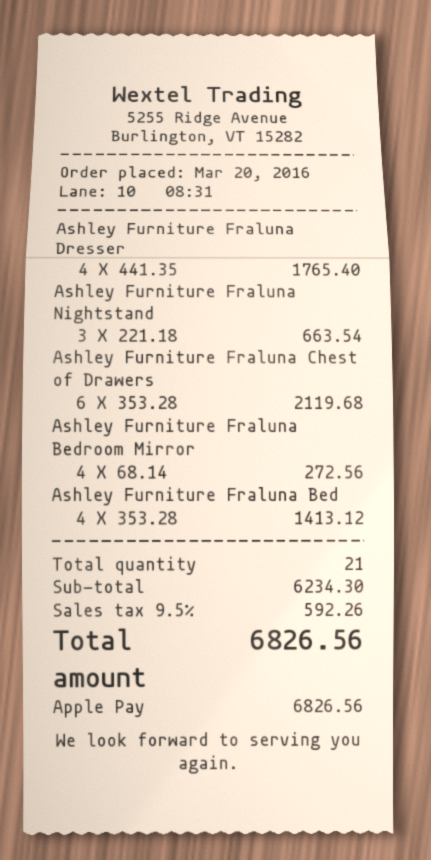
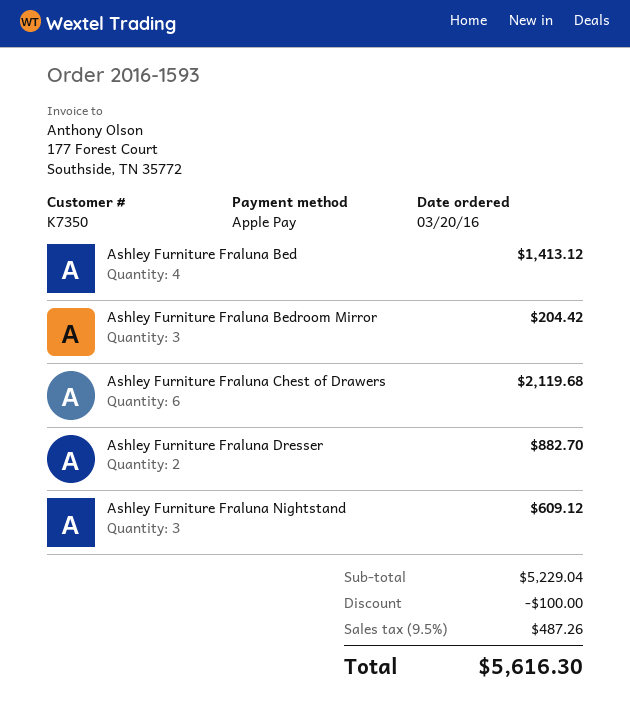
Ashley Furniture Fraluna Dresser: 4 for 1765.40 -> 2 for 882.70
Ashley Furniture Fraluna Nightstand: 3 for 663.54 -> 3 for 609.12
Ashley Furniture Fraluna Bedroom Mirror: 4 for 272.56 -> 3 for 204.42
subtotal: 6234.30 -> 5229.04
discount: none -> 100.00
tax: 9.5% = 592.26 -> 9.5% = 487.26
total: 6826.56 -> 5616.30

